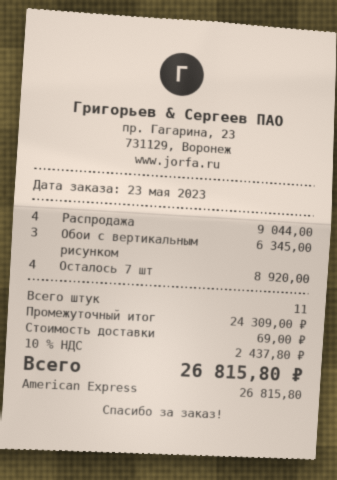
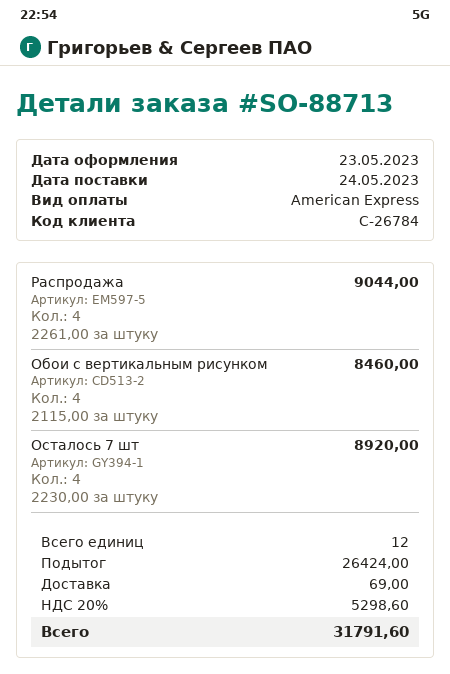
Обои с вертикальным рисунком: 3 for 6345.00 -> 4 for 8460.00
total quantity: 11 -> 12
subtotal: 24309.00 -> 26424.00
tax: 10% = 2437.80 -> 20% = 5298.60
total: 26815.80 -> 31791.60

